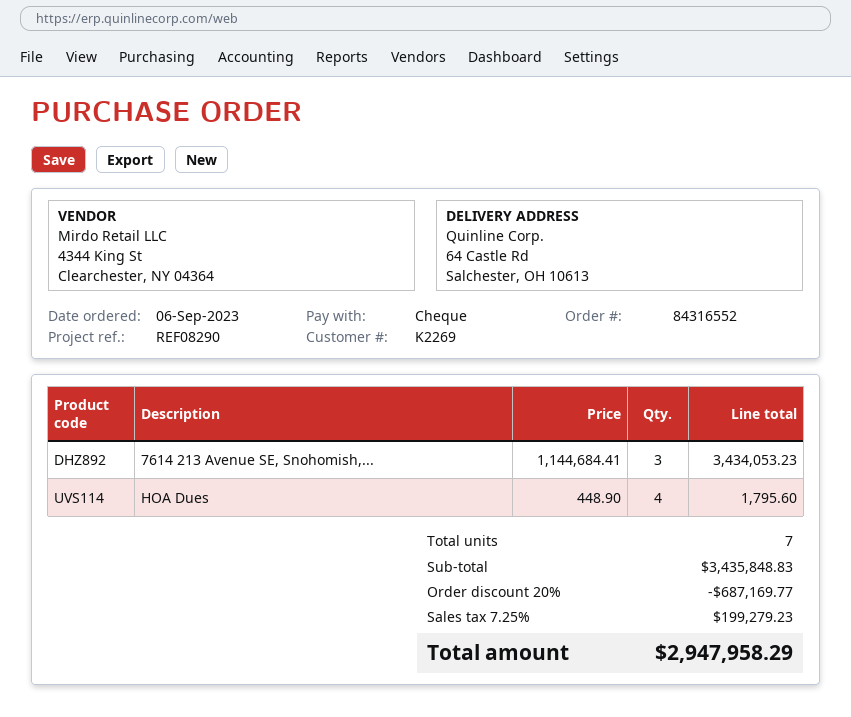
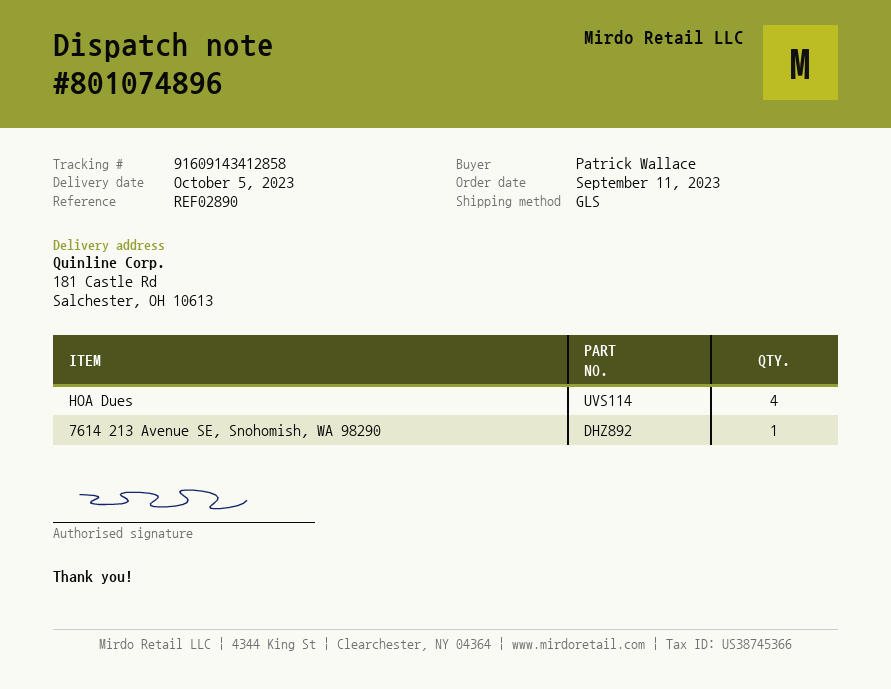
order date: 2023-09-06 -> 2023-09-11
reference: REF08290 -> REF02890
ship to: 64 Castle Rd, Salchester, OH 10613 -> 181 Castle Rd, Salchester, OH 10613
7614 213 Avenue SE, Snohomish,...: 3 -> 1

